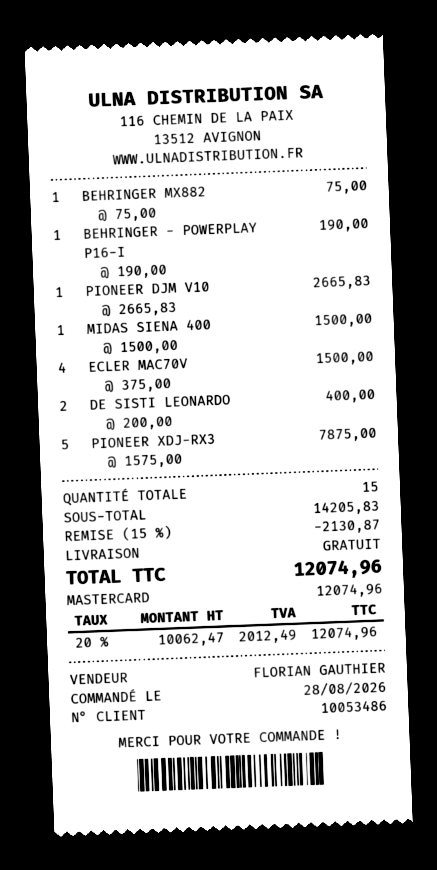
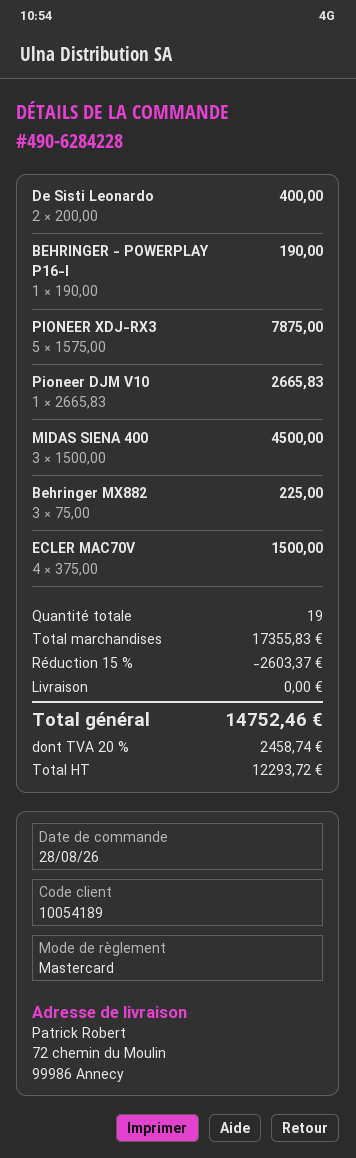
customer number: 10053486 -> 10054189
BEHRINGER MX882: 1 x 75.00 = 75.00 -> 3 x 75.00 = 225.00
MIDAS SIENA 400: 1 x 1500.00 = 1500.00 -> 3 x 1500.00 = 4500.00
total quantity: 15 -> 19
subtotal: 14205.83 -> 17355.83
discount: 15% = 2130.87 -> 15% = 2603.37
net: 10062.47 -> 12293.72
tax: 20% = 2012.49 -> 20% = 2458.74
total: 12074.96 -> 14752.46

